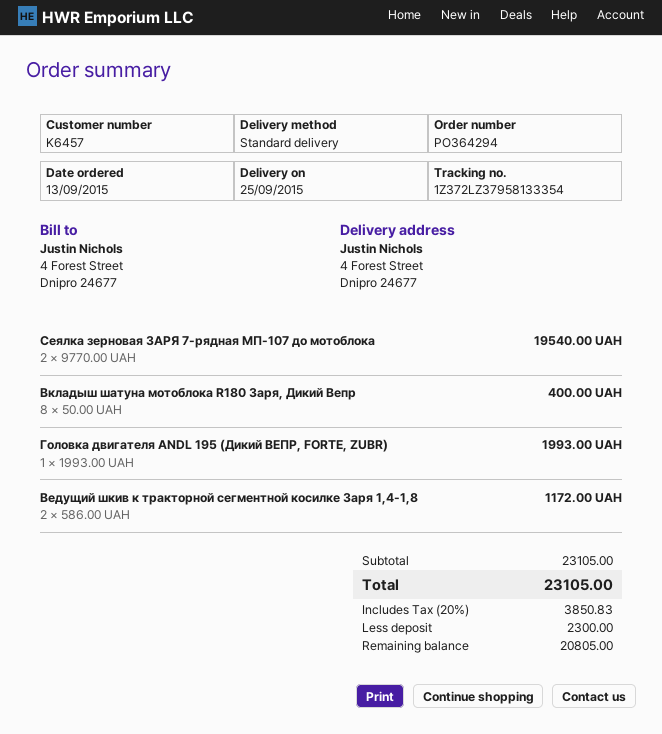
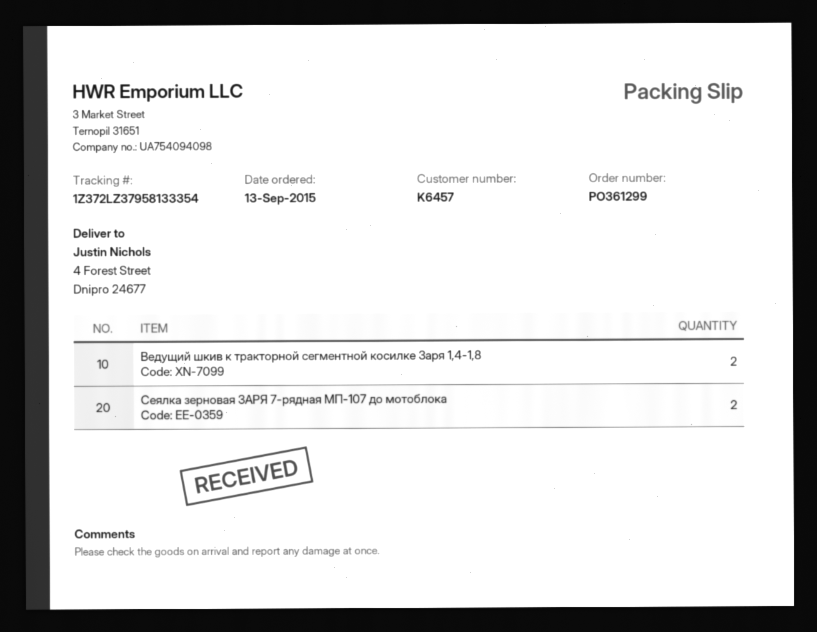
order number: PO364294 -> PO361299
Вкладыш шатуна мотоблока R180 Заря, Дикий Вепр: 8 -> none
Головка двигателя ANDL 195 (Дикий ВЕПР, FORTE, ZUBR): 1 -> none

